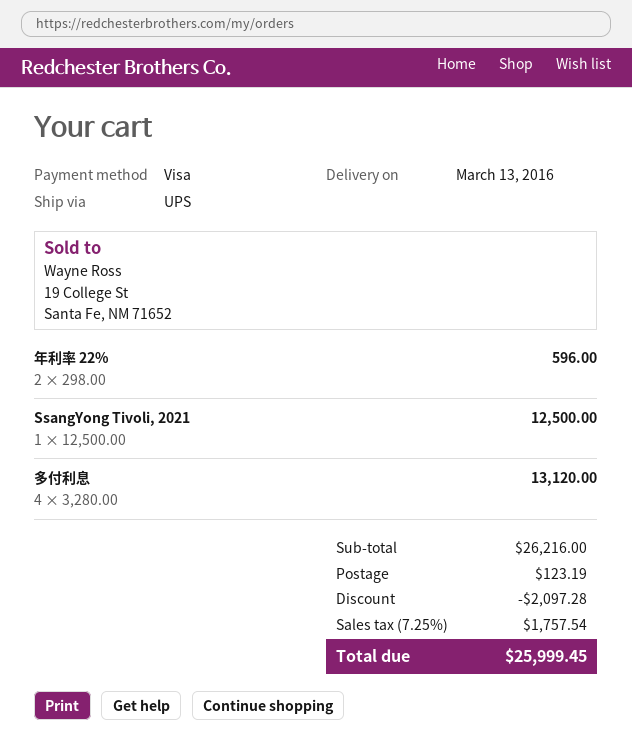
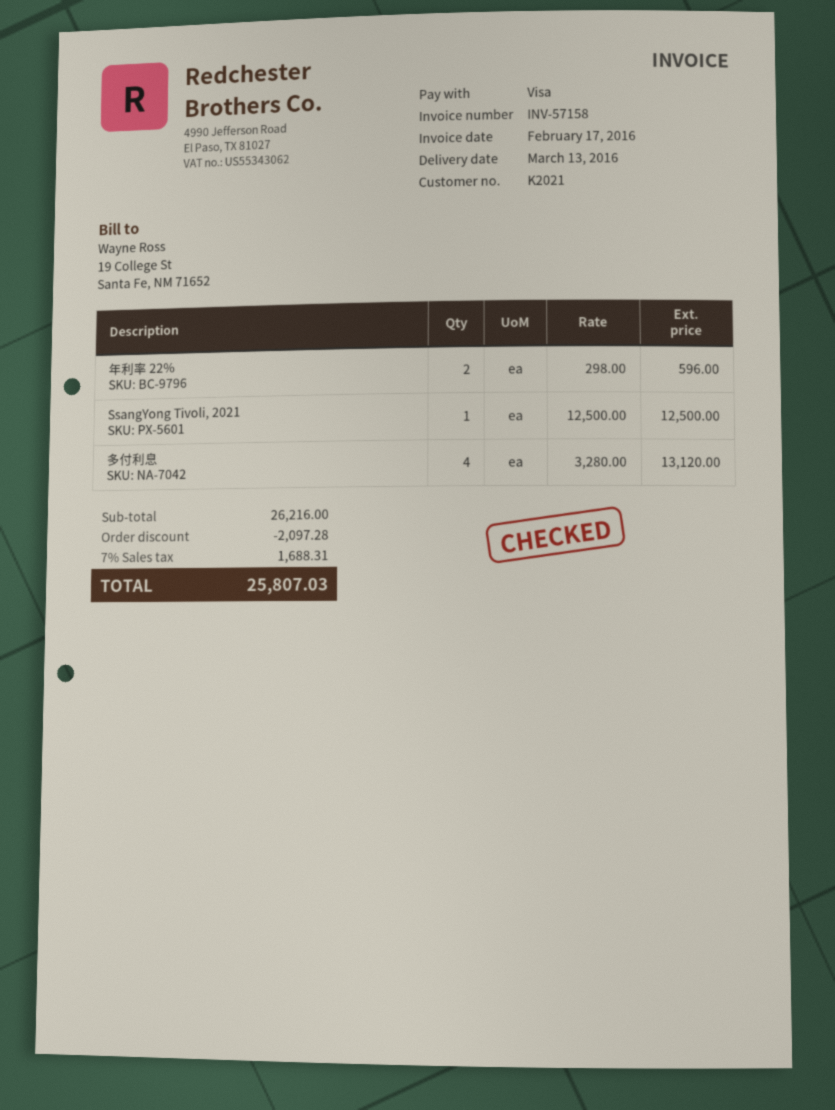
shipping: 123.19 -> none
tax: 7.25% = 1757.54 -> 7% = 1688.31
total: 25999.45 -> 25807.03

